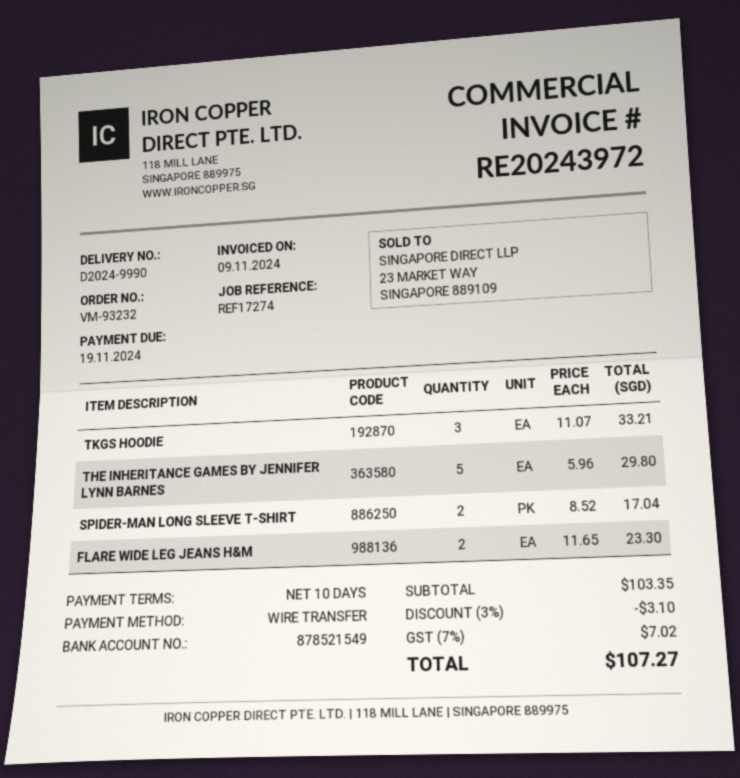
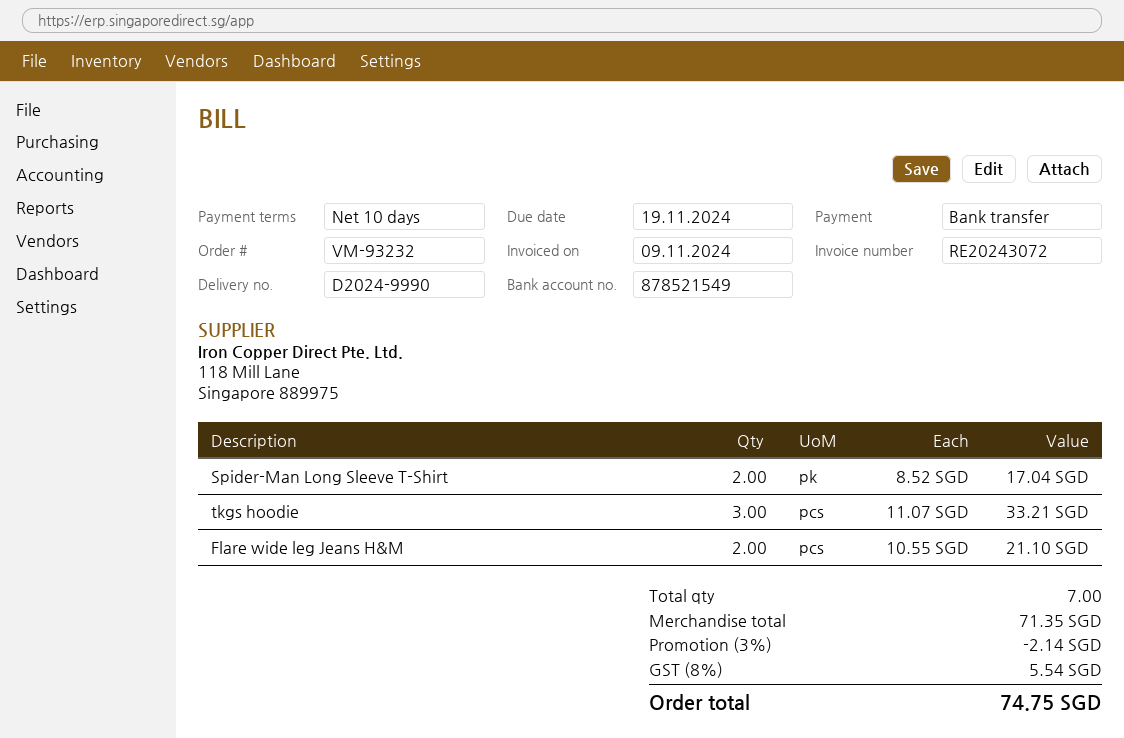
invoice number: RE20243972 -> RE20243072
THE INHERITANCE GAMES BY JENNIFER LYNN BARNES: 5 x 5.96 = 29.80 -> none
FLARE WIDE LEG JEANS H&M: 2 x 11.65 = 23.30 -> 2 x 10.55 = 21.10
subtotal: 103.35 -> 71.35
discount: 3% = 3.10 -> 3% = 2.14
tax: 7% = 7.02 -> 8% = 5.54
total: 107.27 -> 74.75

